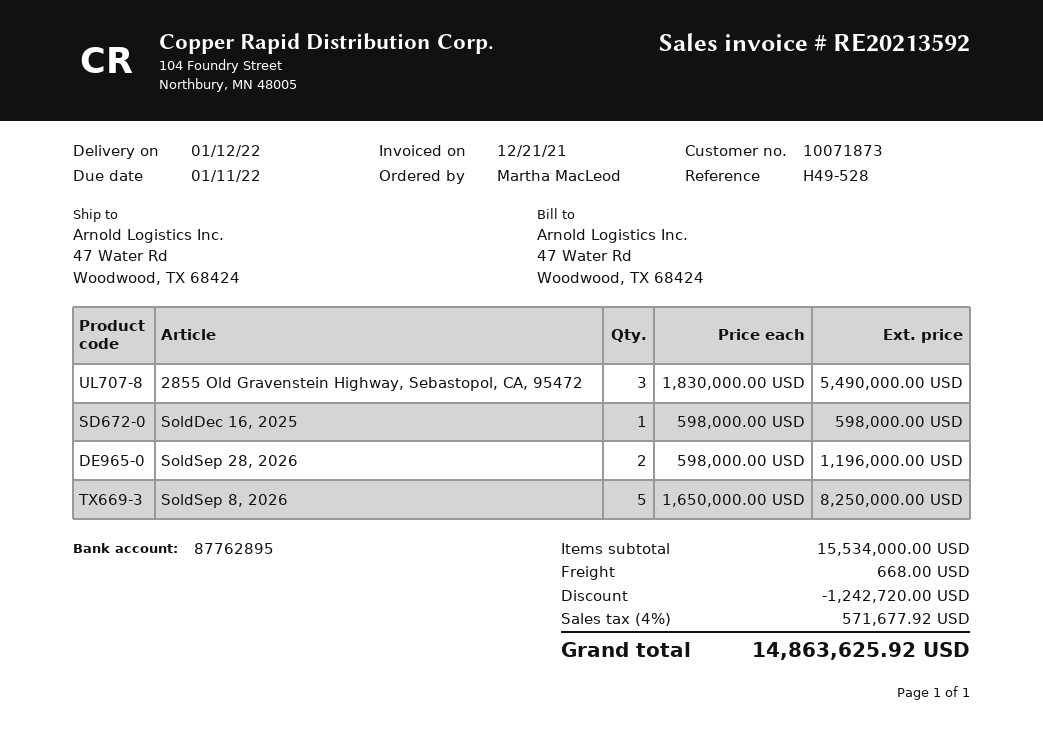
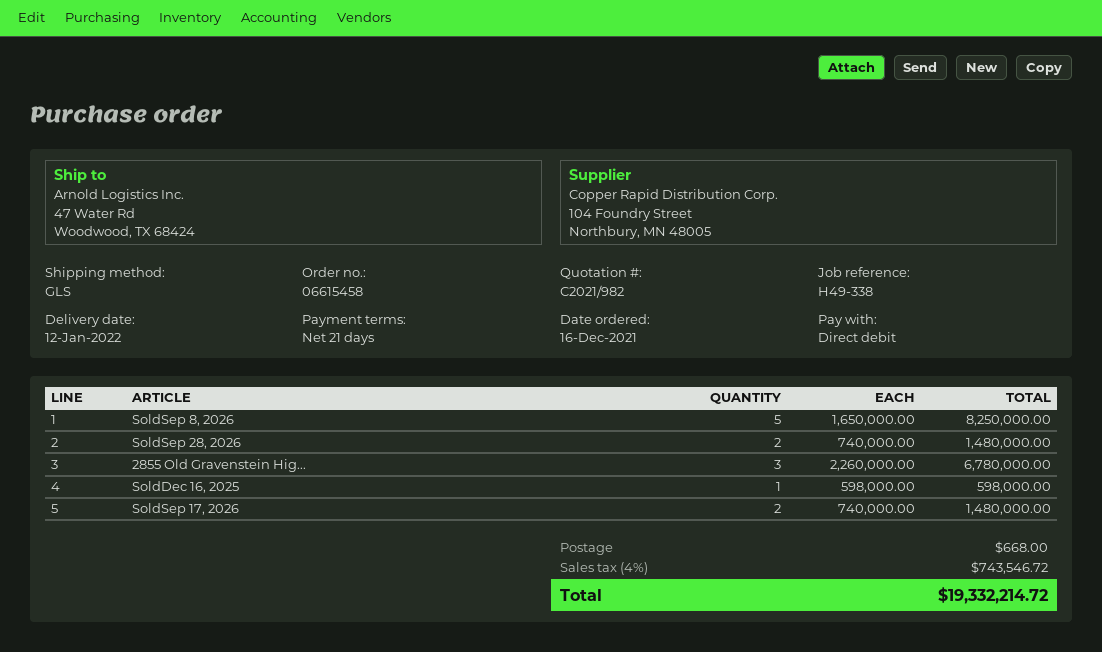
reference: H49-528 -> H49-338
2855 Old Gravenstein Highway, Sebastopol, CA, 95472: 3 x 1830000.00 = 5490000.00 -> 3 x 2260000.00 = 6780000.00
SoldSep 28, 2026: 2 x 598000.00 = 1196000.00 -> 2 x 740000.00 = 1480000.00
SoldSep 17, 2026: none -> 2 x 740000.00 = 1480000.00
discount: 1242720.00 -> none
tax: 4% = 571677.92 -> 4% = 743546.72
total: 14863625.92 -> 19332214.72

